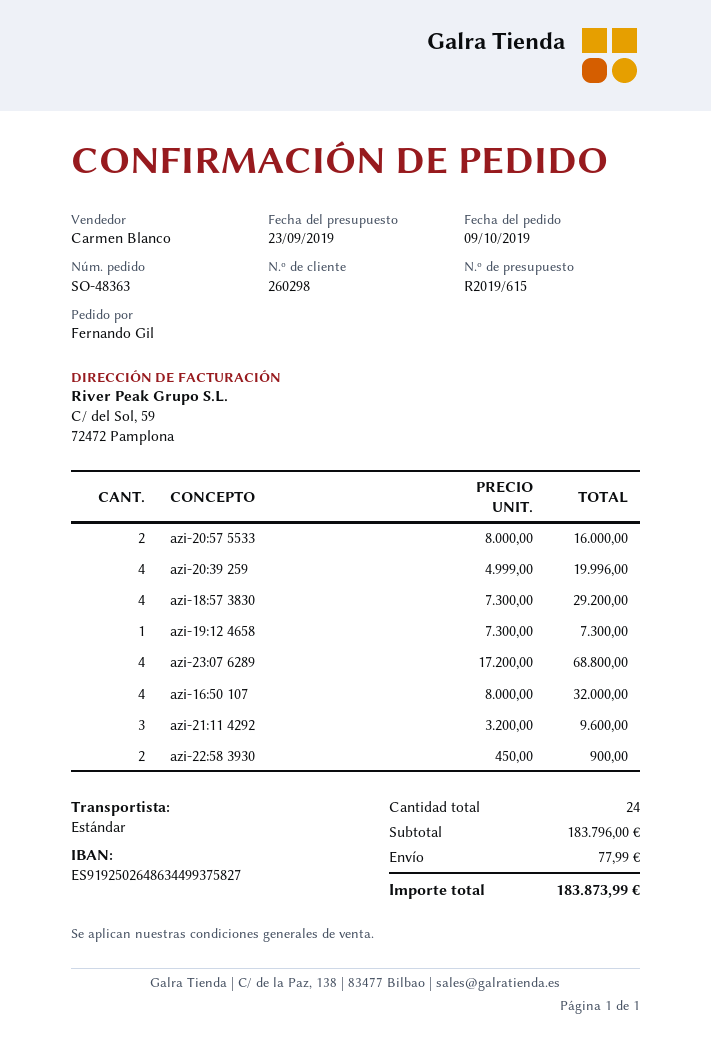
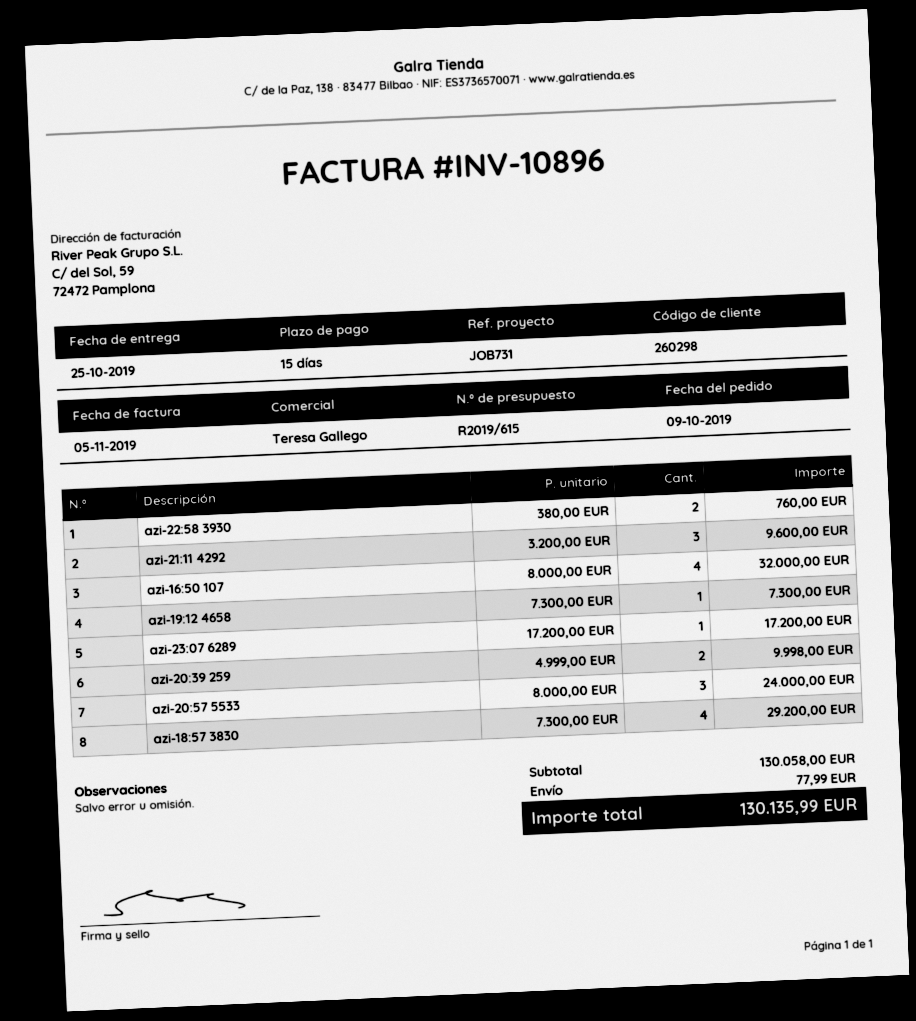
sales rep: Carmen Blanco -> Teresa Gallego
azi-20:57 5533: 2 x 8000.00 = 16000.00 -> 3 x 8000.00 = 24000.00
azi-20:39 259: 4 x 4999.00 = 19996.00 -> 2 x 4999.00 = 9998.00
azi-23:07 6289: 4 x 17200.00 = 68800.00 -> 1 x 17200.00 = 17200.00
azi-22:58 3930: 2 x 450.00 = 900.00 -> 2 x 380.00 = 760.00
subtotal: 183796.00 -> 130058.00
total: 183873.99 -> 130135.99

